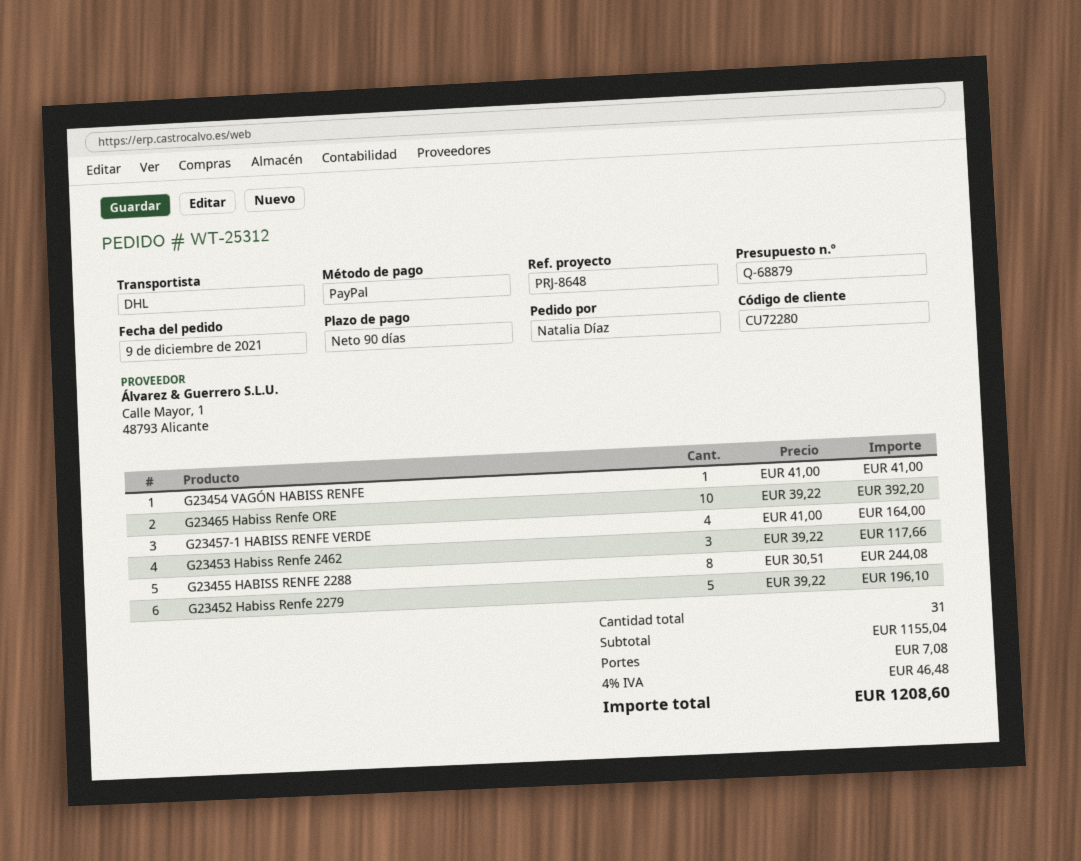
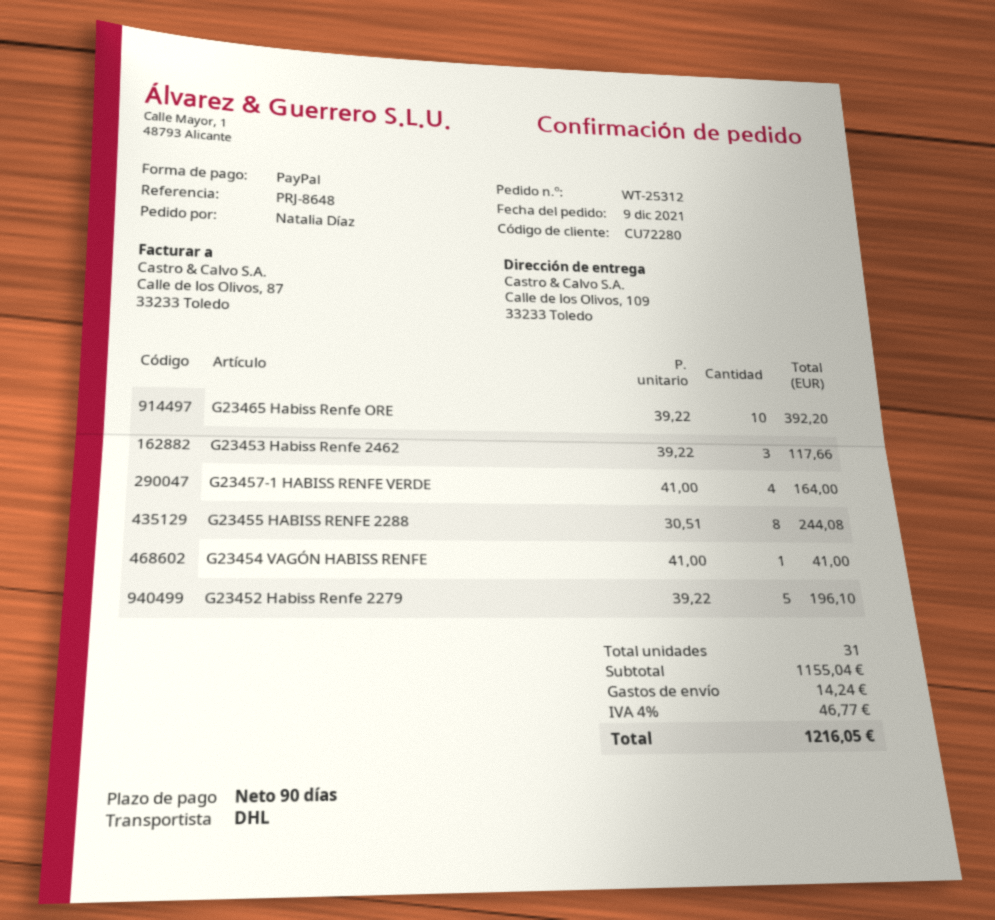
shipping: 7.08 -> 14.24
tax: 4% = 46.48 -> 4% = 46.77
total: 1208.60 -> 1216.05

